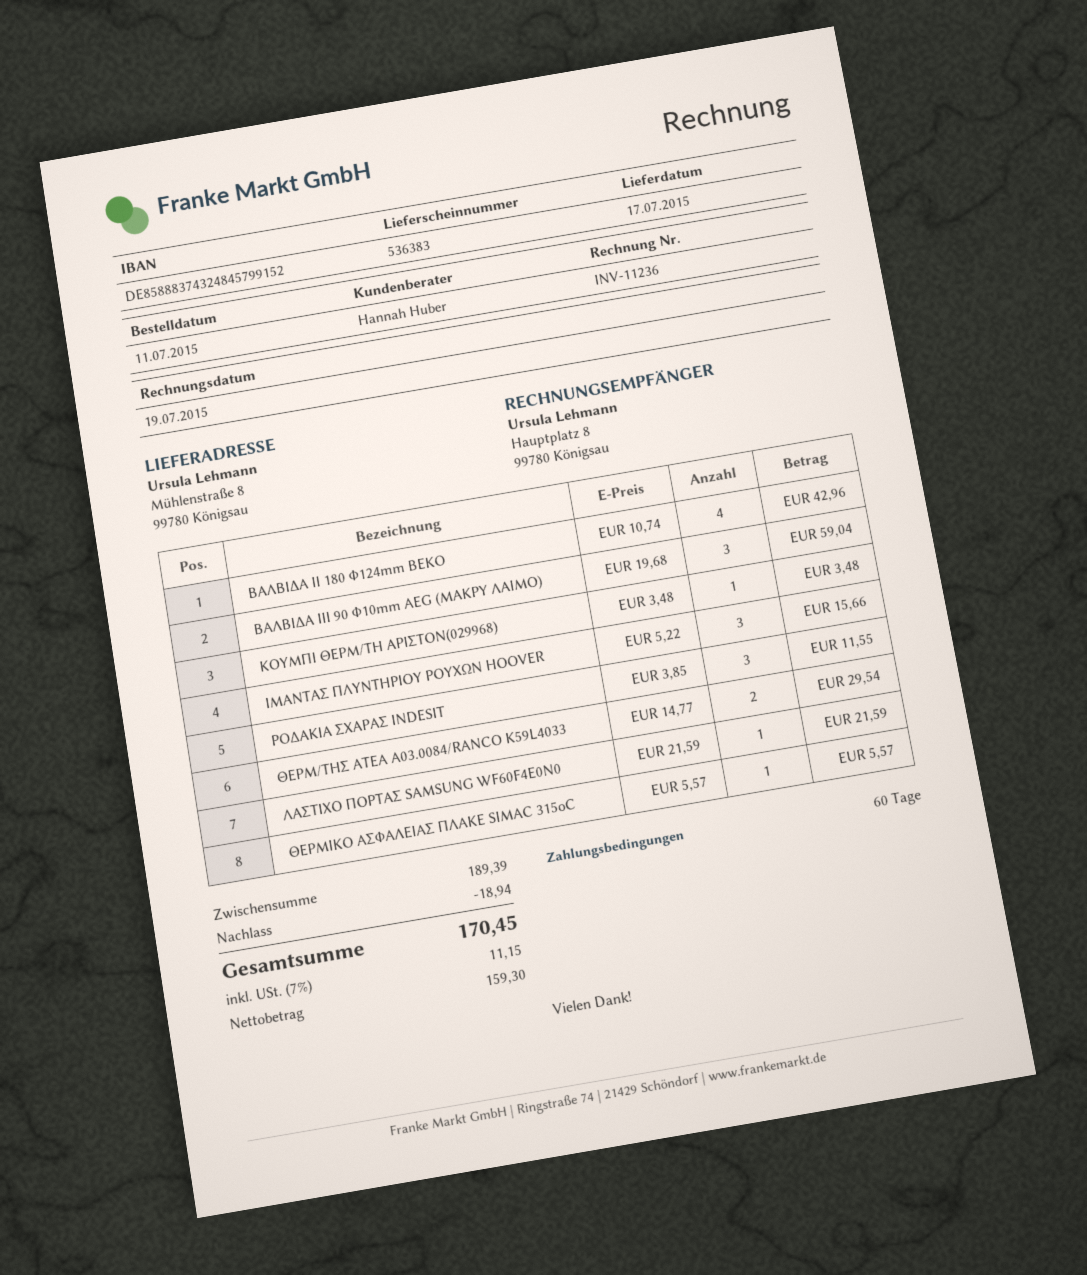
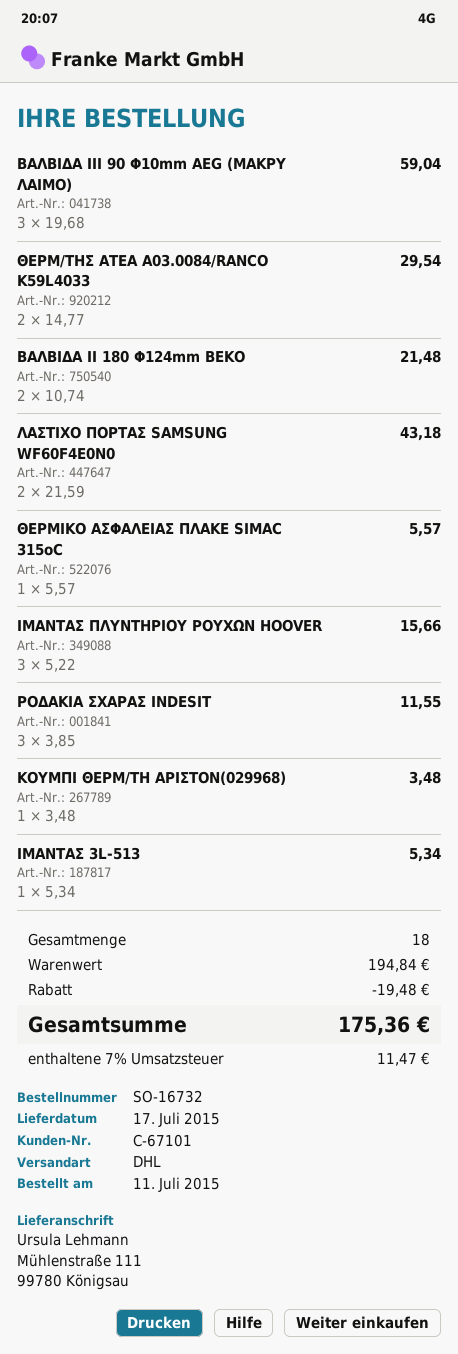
ship to: Mühlenstraße 8, 99780 Königsau -> Mühlenstraße 111, 99780 Königsau
ΒΑΛΒΙΔΑ II 180 Φ124mm BEKO: 4 x 10.74 = 42.96 -> 2 x 10.74 = 21.48
ΛΑΣΤΙΧΟ ΠΟΡΤΑΣ SAMSUNG WF60F4E0N0: 1 x 21.59 = 21.59 -> 2 x 21.59 = 43.18
ΙΜΑΝΤΑΣ 3L-513: none -> 1 x 5.34 = 5.34
subtotal: 189.39 -> 194.84
discount: 18.94 -> 19.48
tax: 7% = 11.15 -> 7% = 11.47
total: 170.45 -> 175.36

